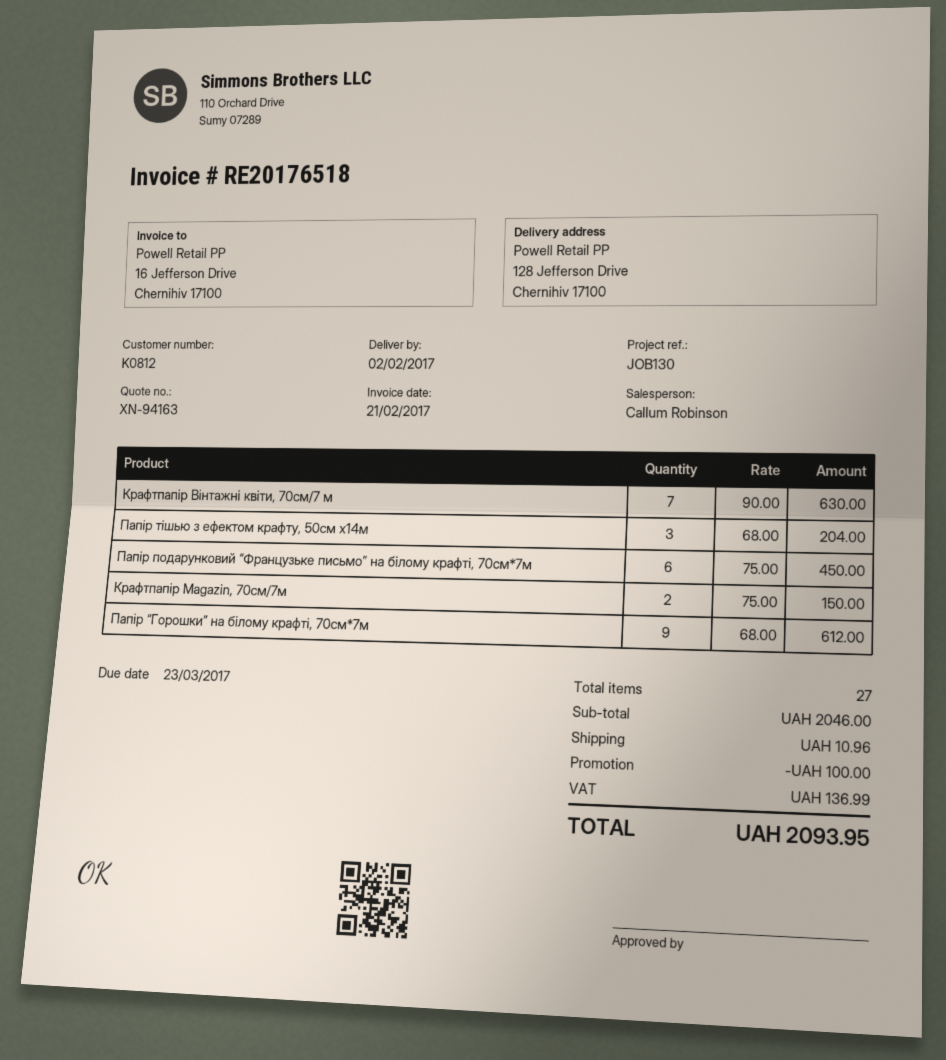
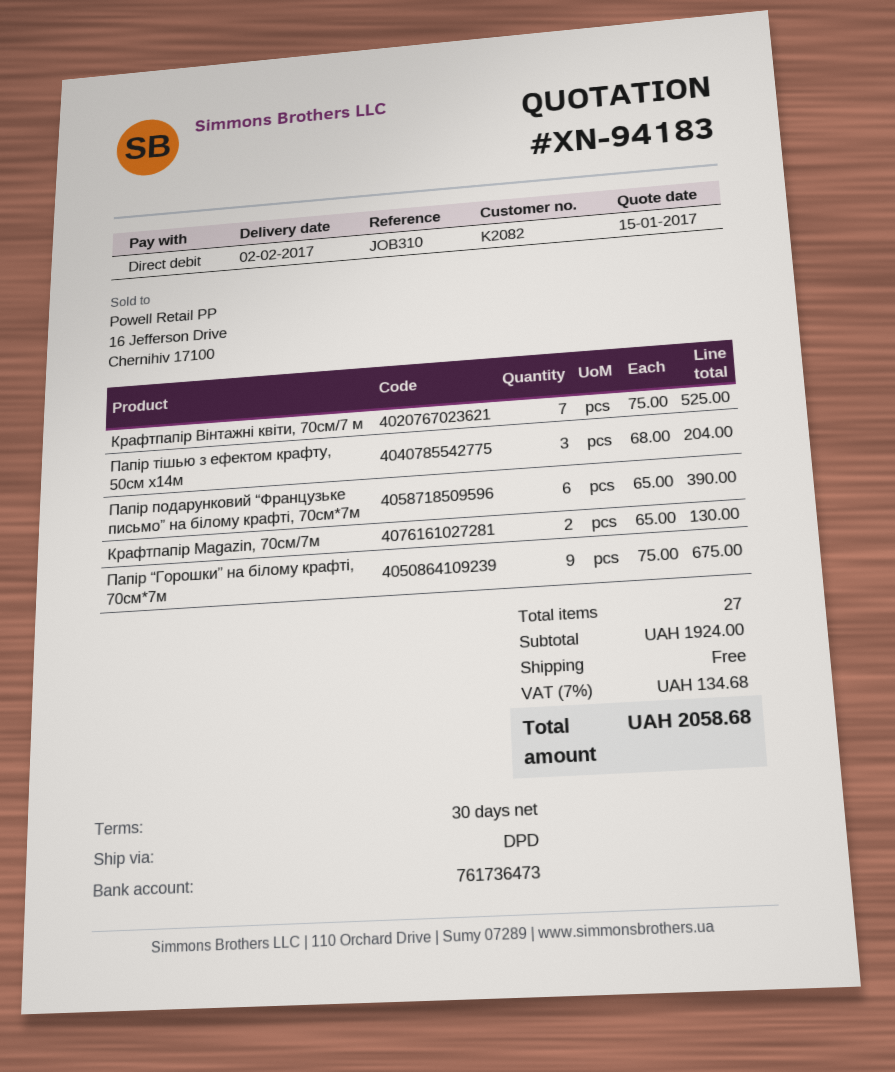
quote number: XN-94163 -> XN-94183
customer number: K0812 -> K2082
reference: JOB130 -> JOB310
Крафтпапір Вінтажні квіти, 70см/7 м: 7 x 90.00 = 630.00 -> 7 x 75.00 = 525.00
Папір подарунковий “Французьке письмо” на білому крафті, 70см*7м: 6 x 75.00 = 450.00 -> 6 x 65.00 = 390.00
Крафтпапір Magazin, 70см/7м: 2 x 75.00 = 150.00 -> 2 x 65.00 = 130.00
Папір “Горошки” на білому крафті, 70см*7м: 9 x 68.00 = 612.00 -> 9 x 75.00 = 675.00
subtotal: 2046.00 -> 1924.00
discount: 100.00 -> none
shipping: 10.96 -> 0.00
tax: 136.99 -> 134.68
total: 2093.95 -> 2058.68

